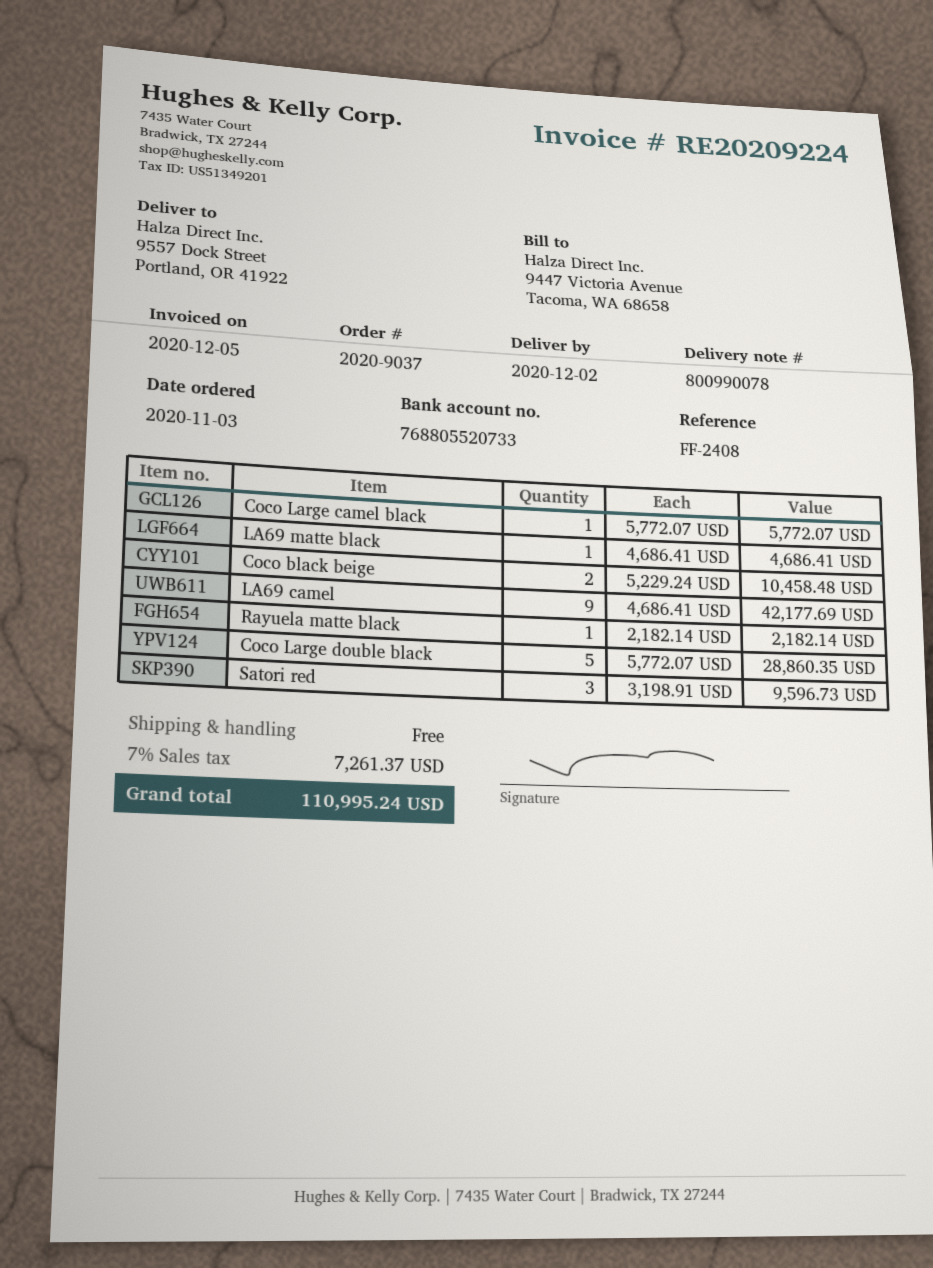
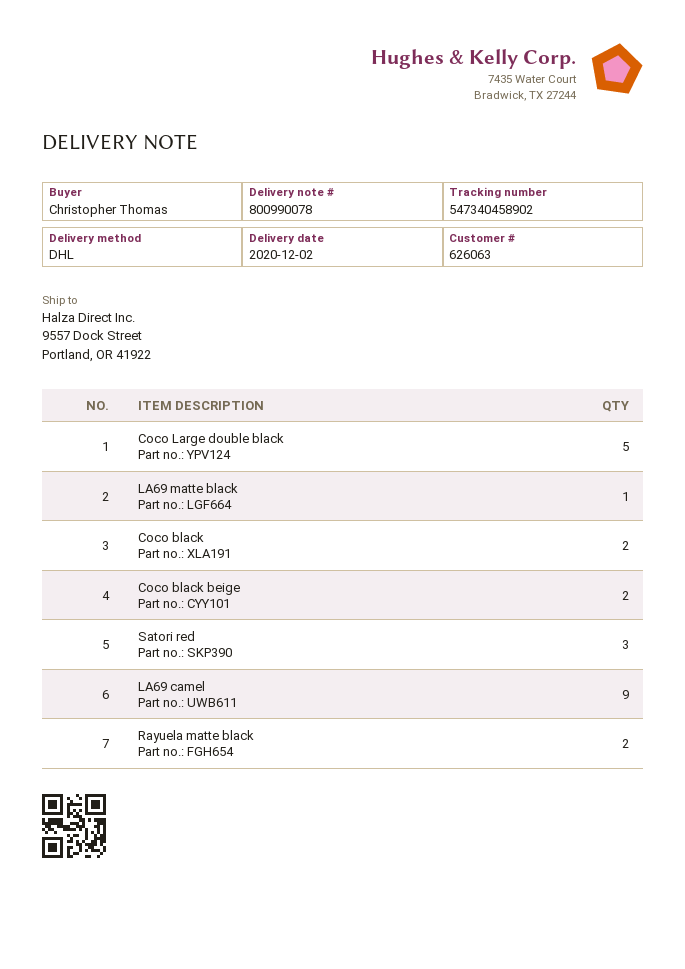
Coco Large camel black: 1 -> none
Rayuela matte black: 1 -> 2
Coco black: none -> 2

